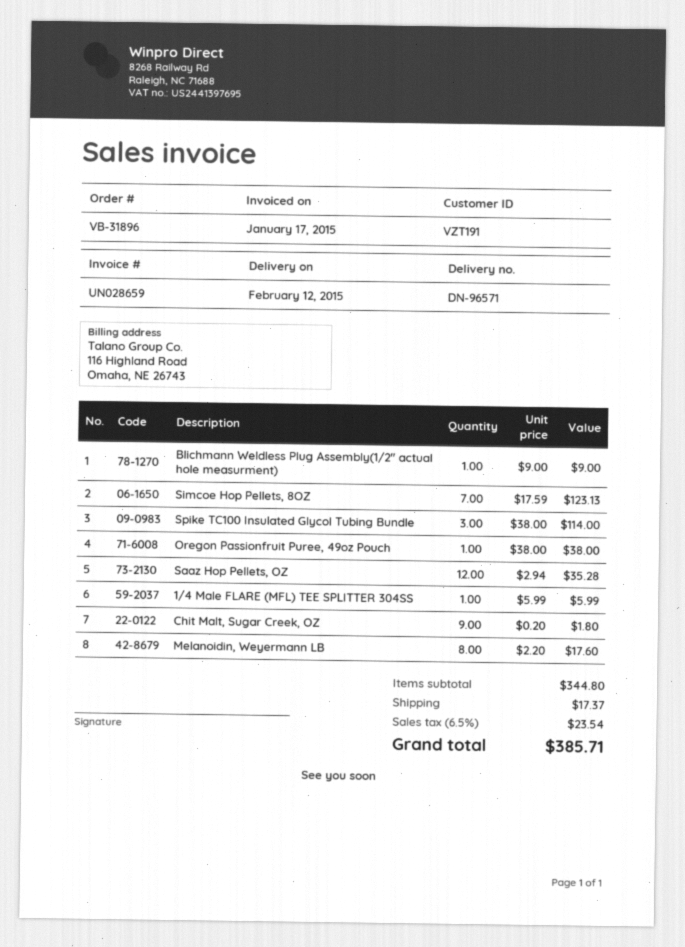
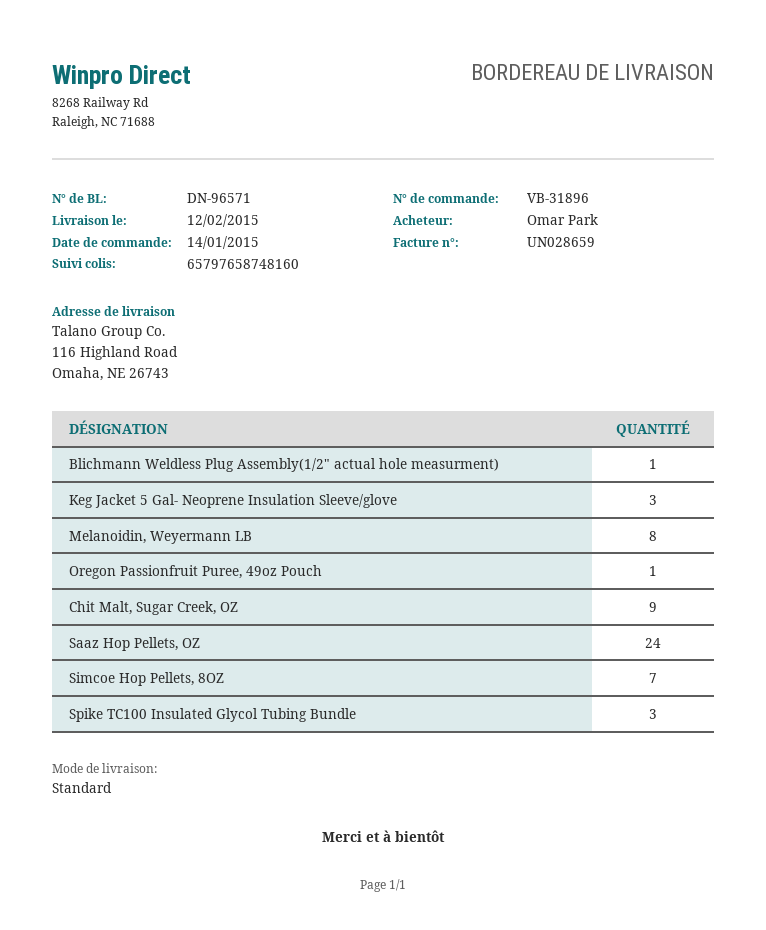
Saaz Hop Pellets, OZ: 12 -> 24
1/4 Male FLARE (MFL) TEE SPLITTER 304SS: 1 -> none
Keg Jacket 5 Gal- Neoprene Insulation Sleeve/glove: none -> 3

